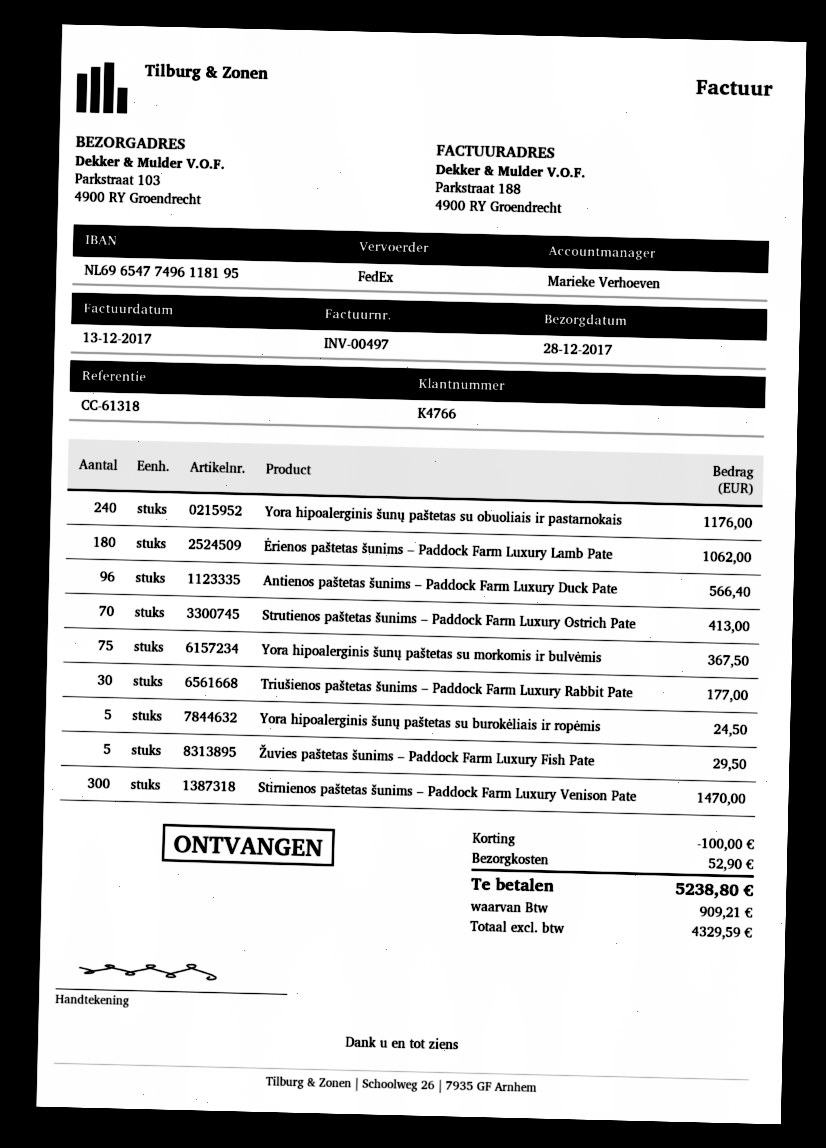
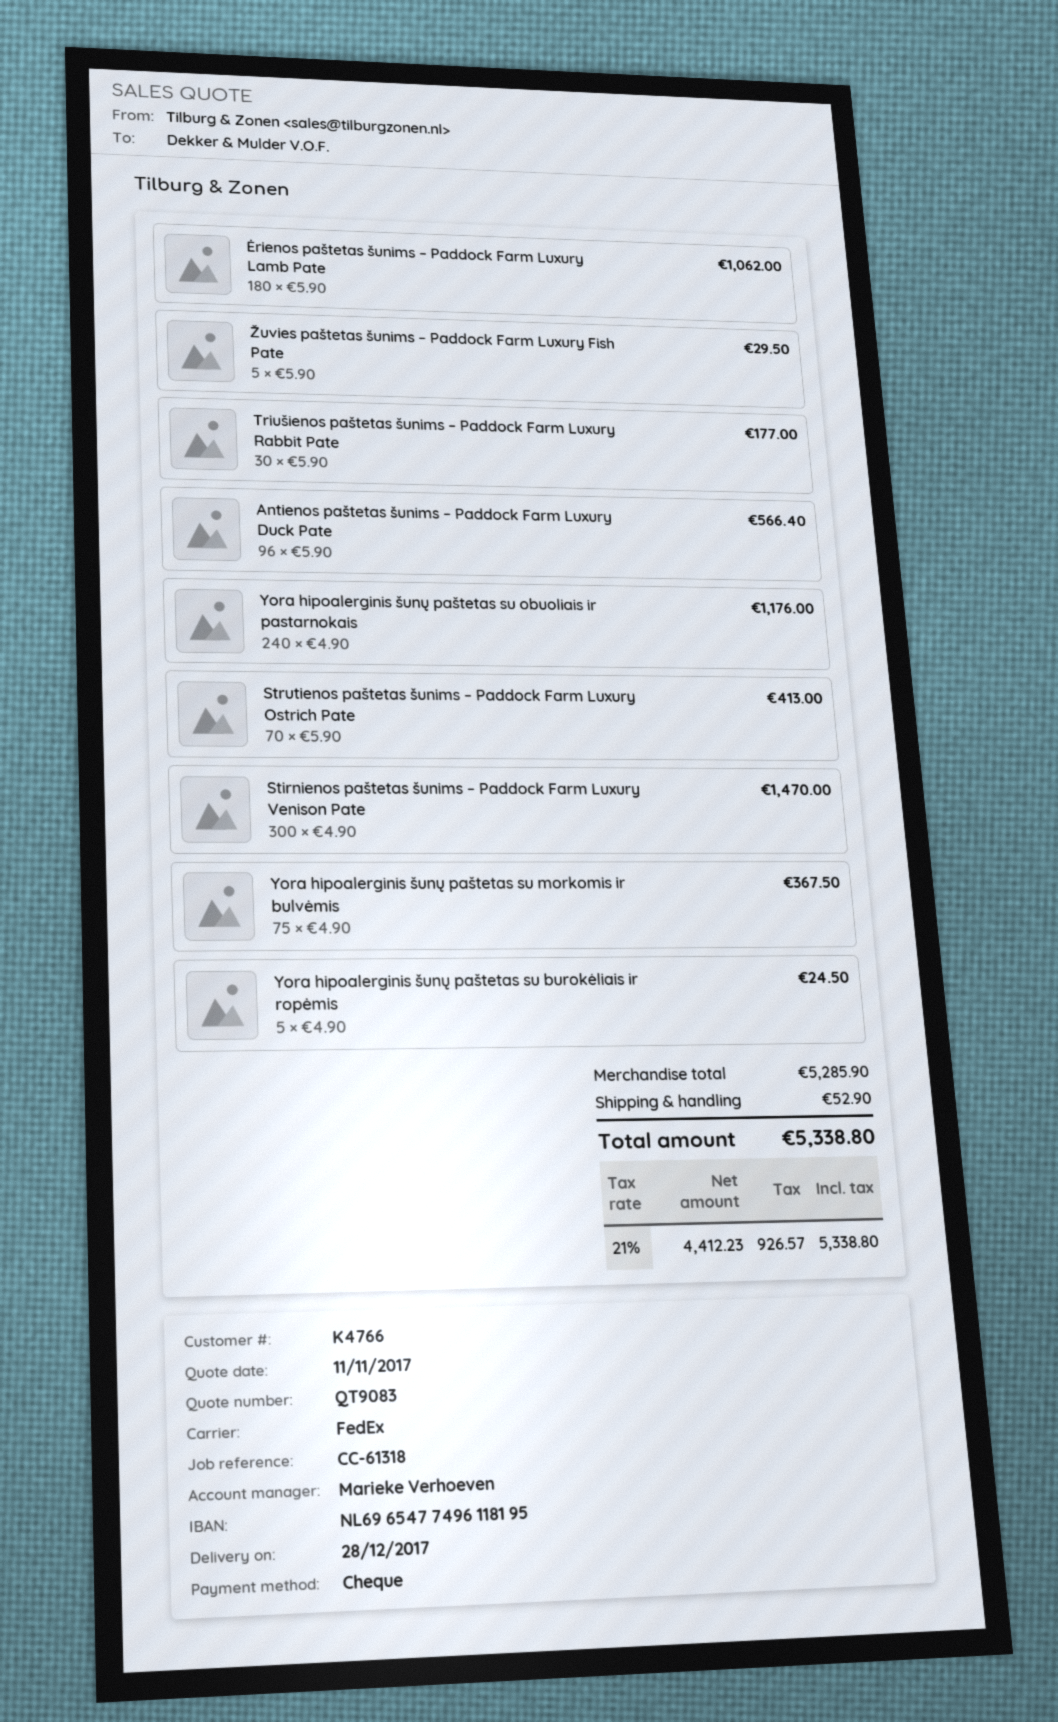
discount: 100.00 -> none
net: 4329.59 -> 4412.23
tax: 909.21 -> 926.57
total: 5238.80 -> 5338.80

